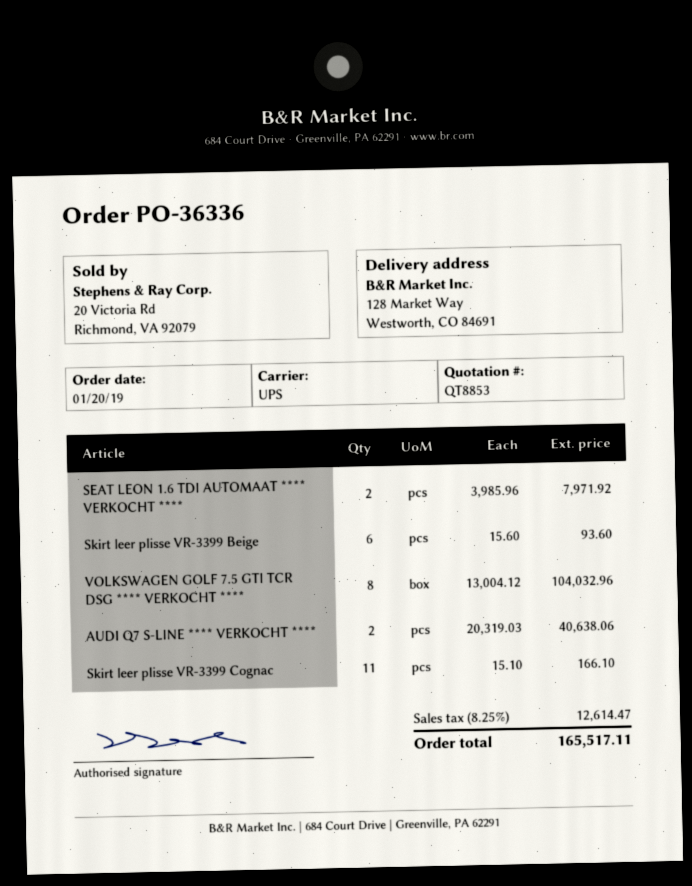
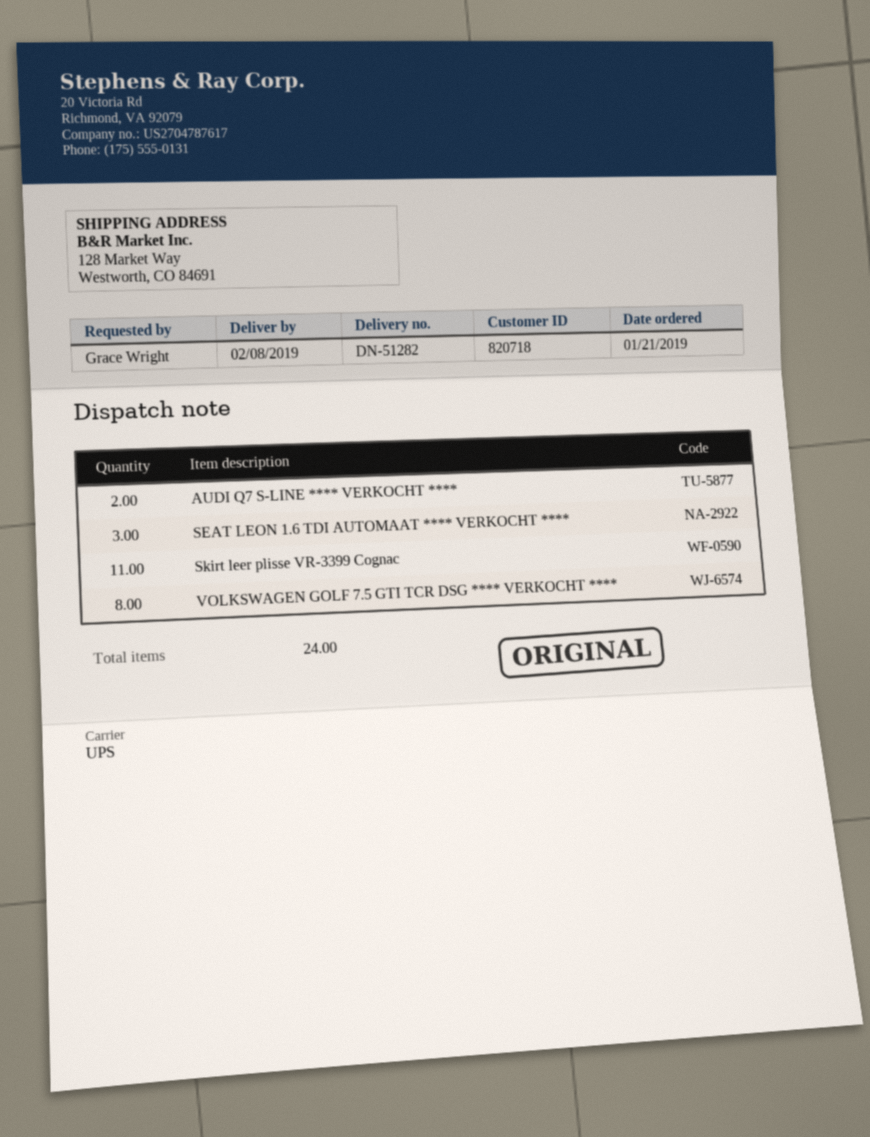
order date: 2019-01-20 -> 2019-01-21
SEAT LEON 1.6 TDI AUTOMAAT **** VERKOCHT ****: 2 -> 3
Skirt leer plisse VR-3399 Beige: 6 -> none

